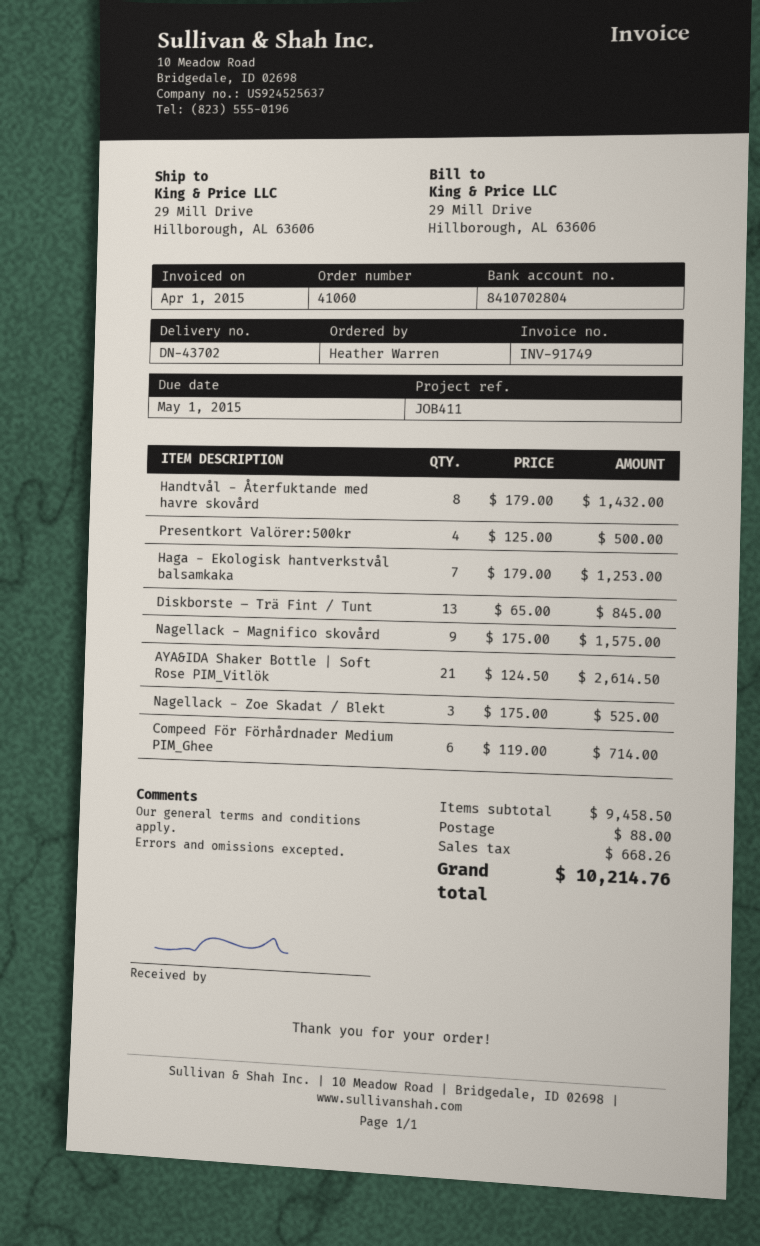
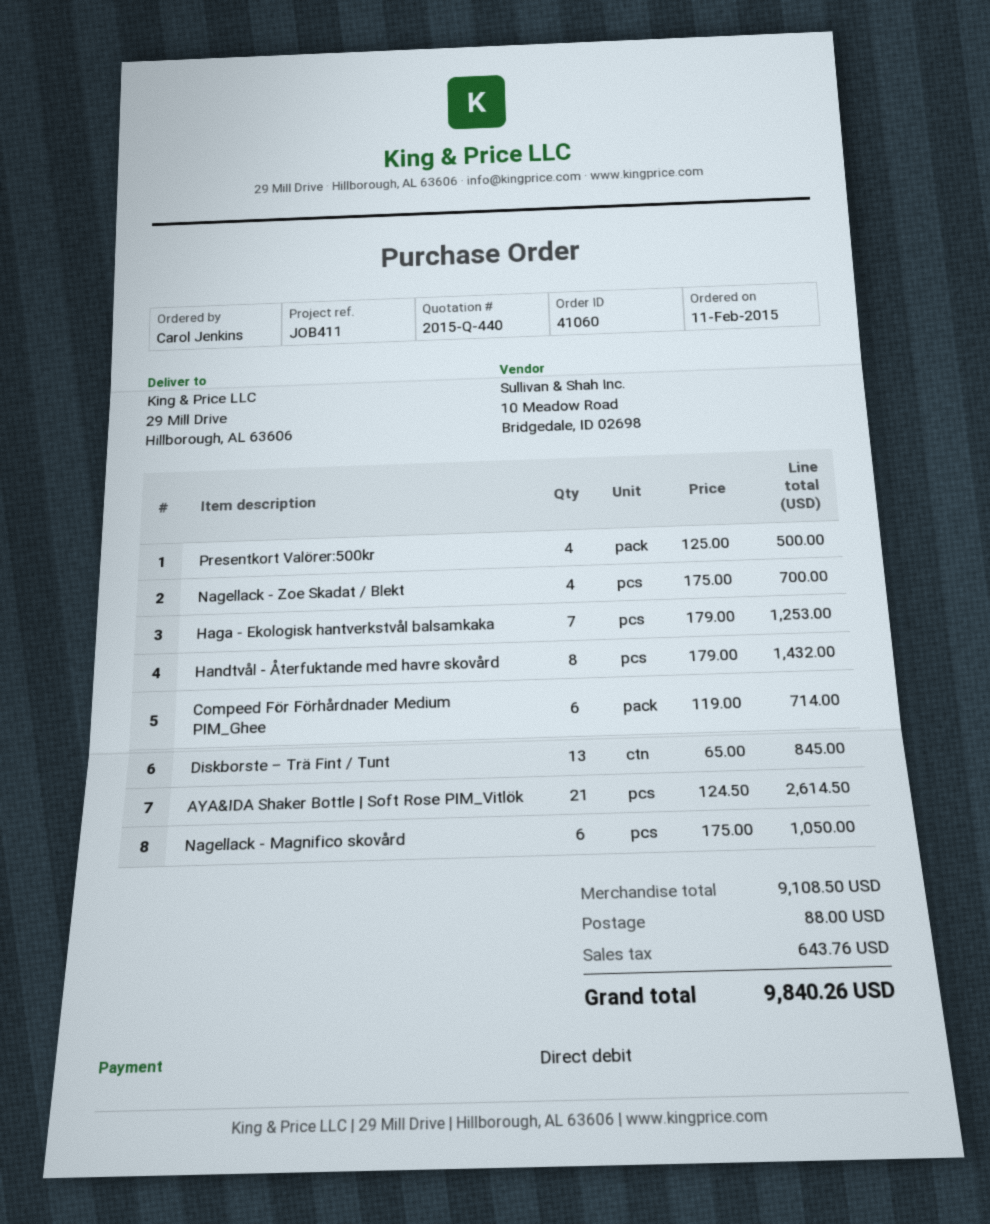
ordered by: Heather Warren -> Carol Jenkins
Nagellack - Magnifico skovård: 9 x 175.00 = 1575.00 -> 6 x 175.00 = 1050.00
Nagellack - Zoe Skadat / Blekt: 3 x 175.00 = 525.00 -> 4 x 175.00 = 700.00
subtotal: 9458.50 -> 9108.50
tax: 668.26 -> 643.76
total: 10214.76 -> 9840.26

